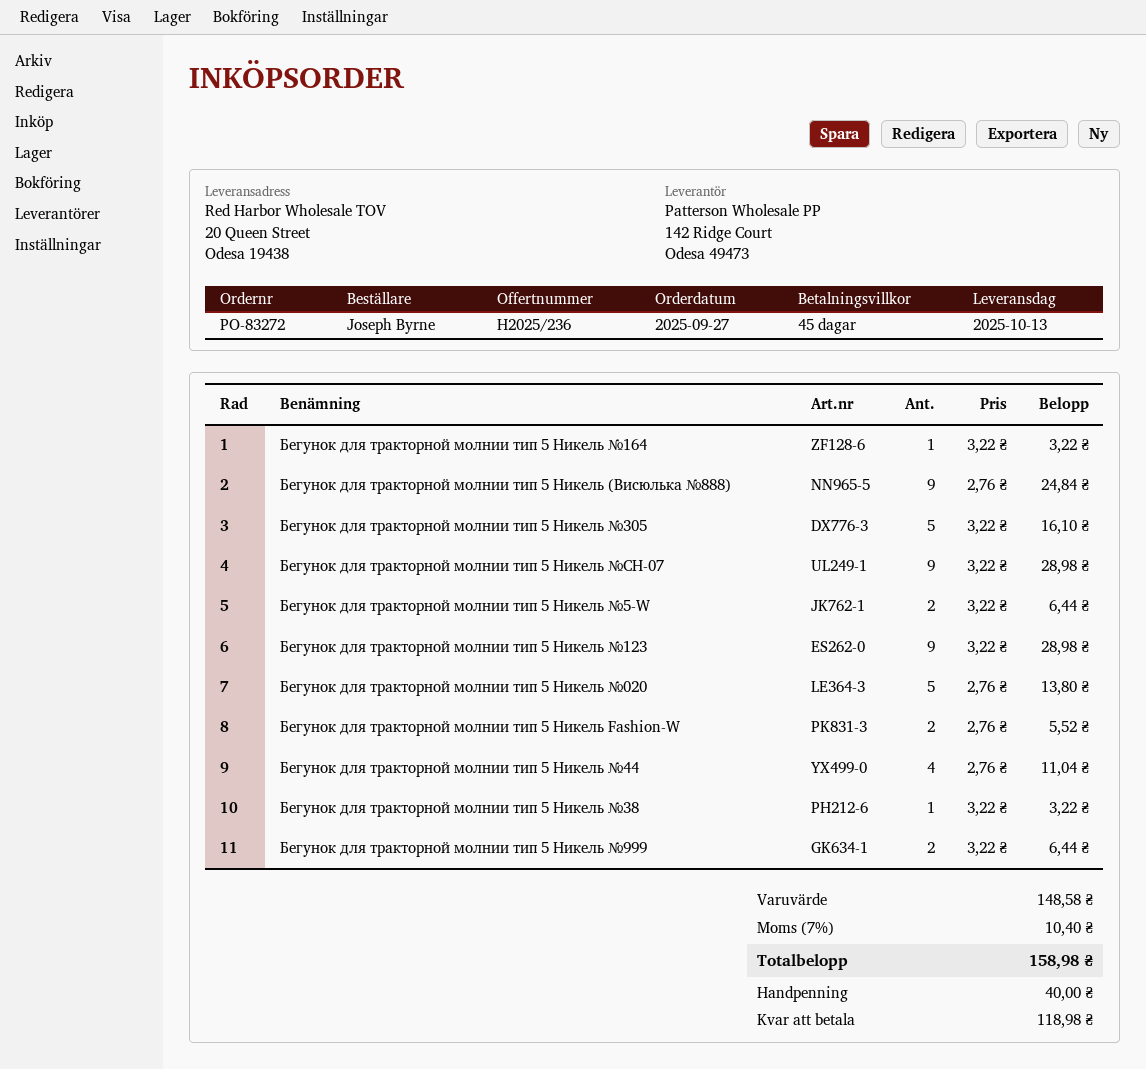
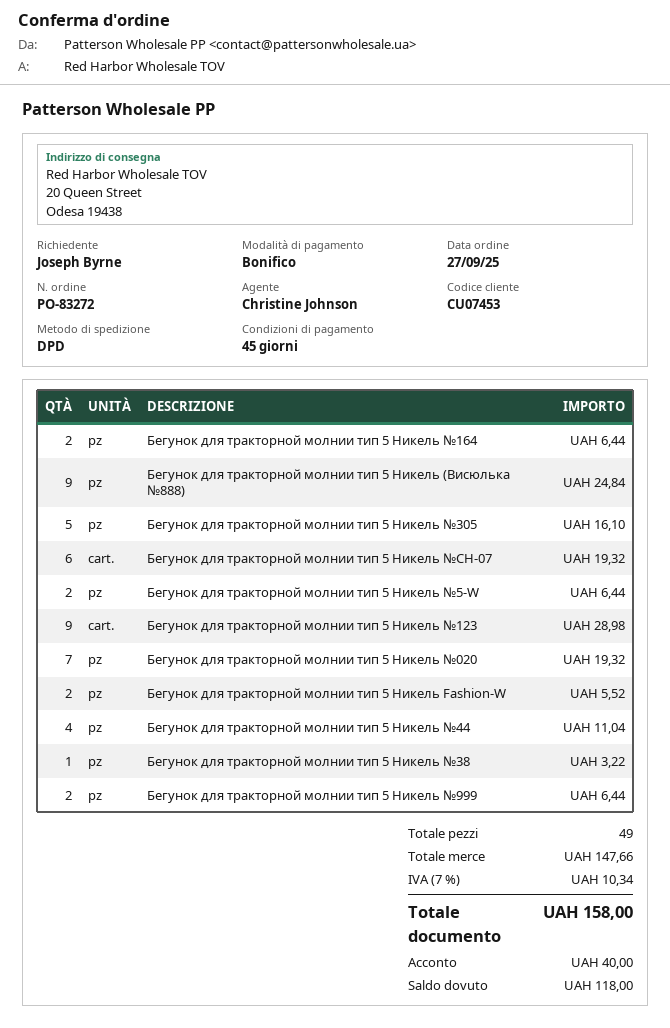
Бегунок для тракторной молнии тип 5 Никель №164: 1 for 3.22 -> 2 for 6.44
Бегунок для тракторной молнии тип 5 Никель №CH-07: 9 for 28.98 -> 6 for 19.32
Бегунок для тракторной молнии тип 5 Никель №020: 5 for 13.80 -> 7 for 19.32
subtotal: 148.58 -> 147.66
tax: 7% = 10.40 -> 7% = 10.34
total: 158.98 -> 158.00
balance: 118.98 -> 118.00

